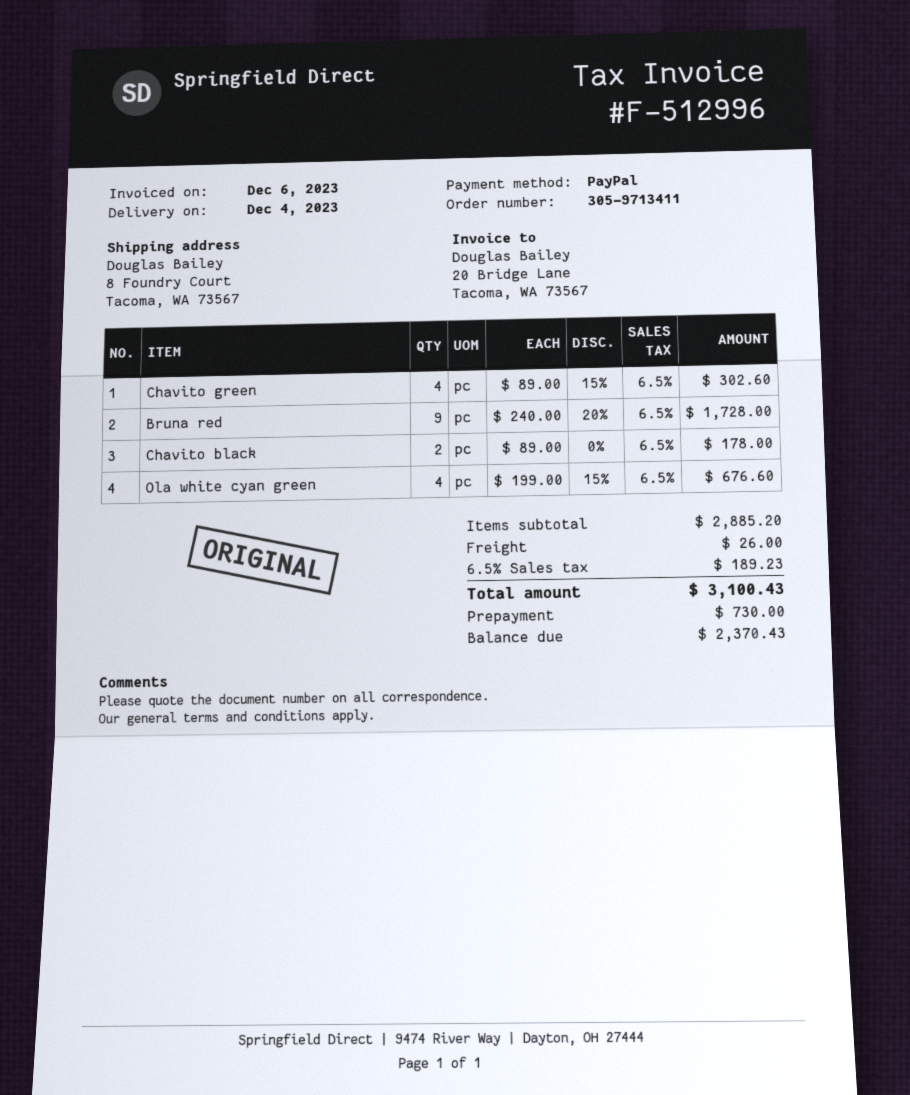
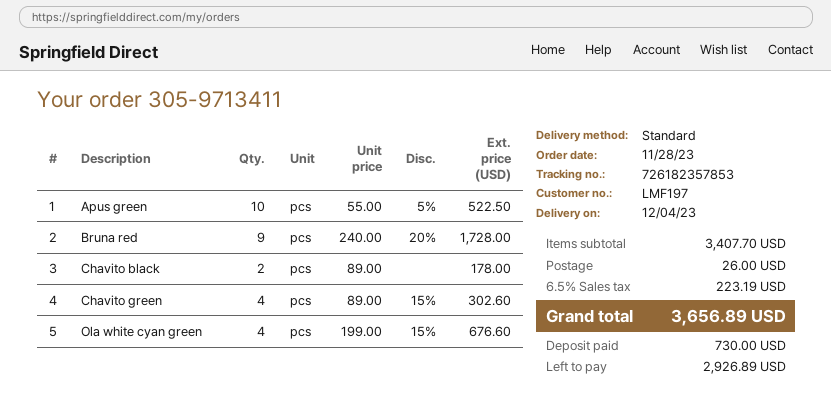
Apus green: none -> 10 x 55.00 - 5% = 522.50
subtotal: 2885.20 -> 3407.70
tax: 6.5% = 189.23 -> 6.5% = 223.19
total: 3100.43 -> 3656.89
balance: 2370.43 -> 2926.89

